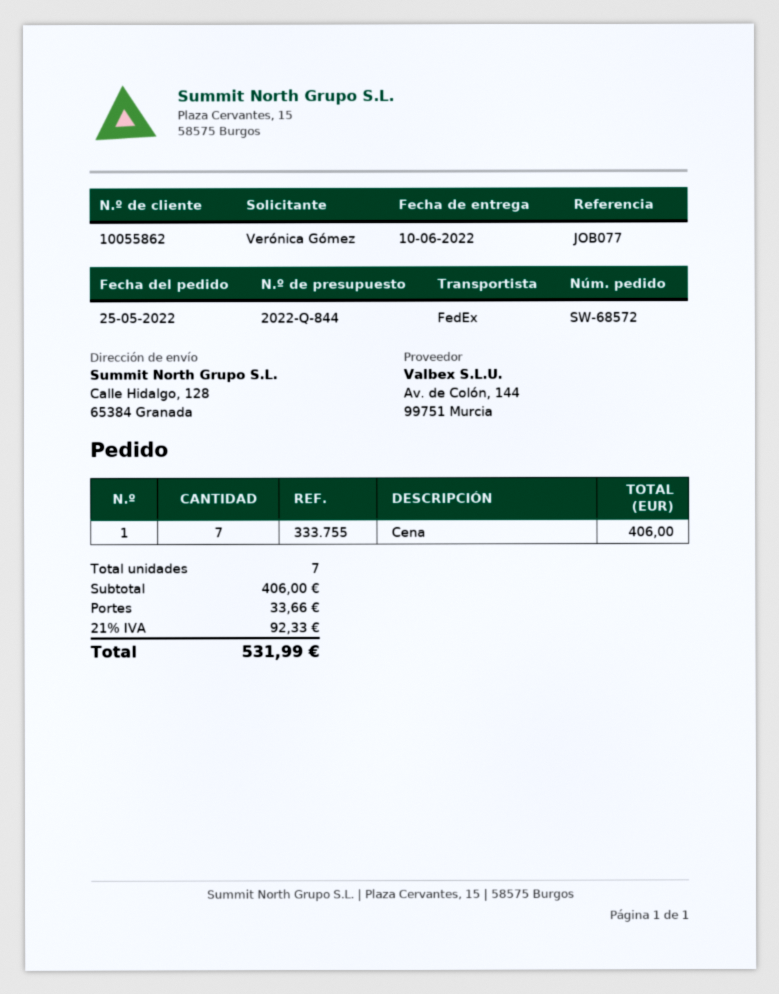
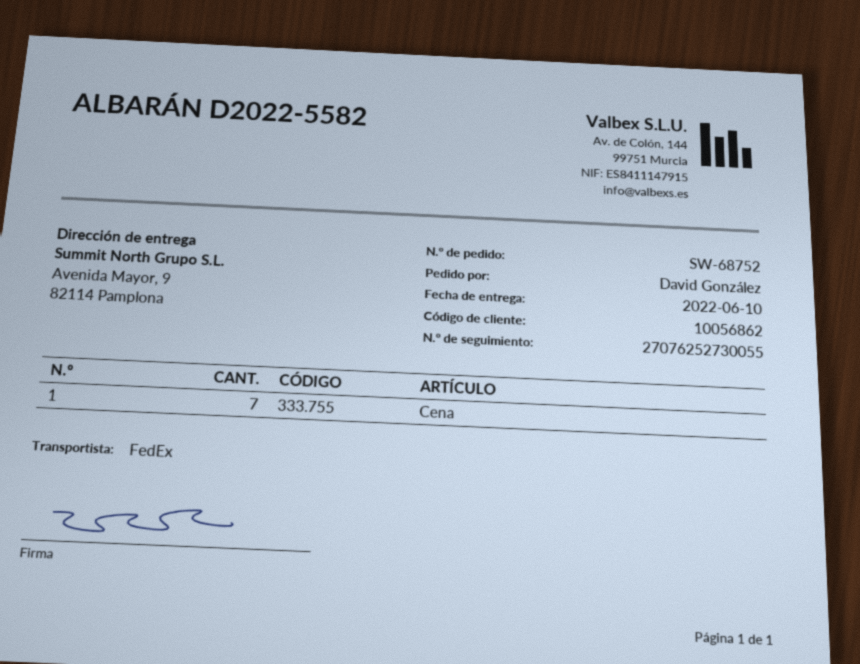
order number: SW-68572 -> SW-68752
customer number: 10055862 -> 10056862
ordered by: Verónica Gómez -> David González
ship to: Calle Hidalgo, 128, 65384 Granada -> Avenida Mayor, 9, 82114 Pamplona

